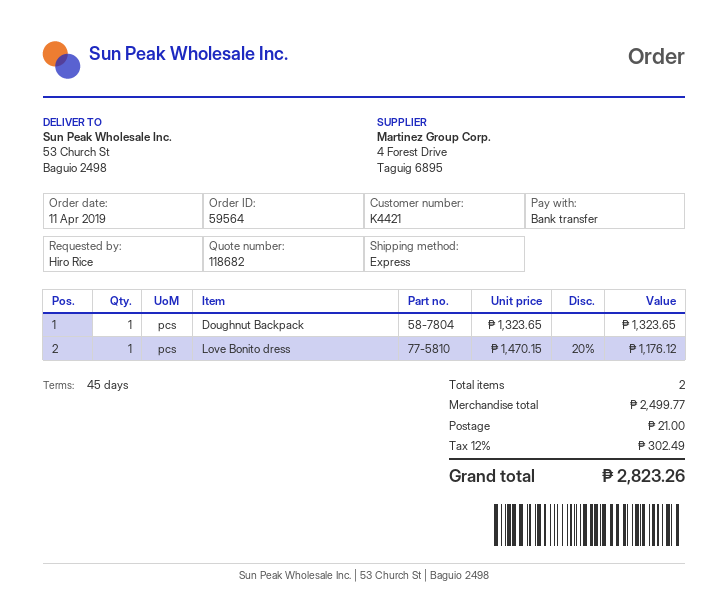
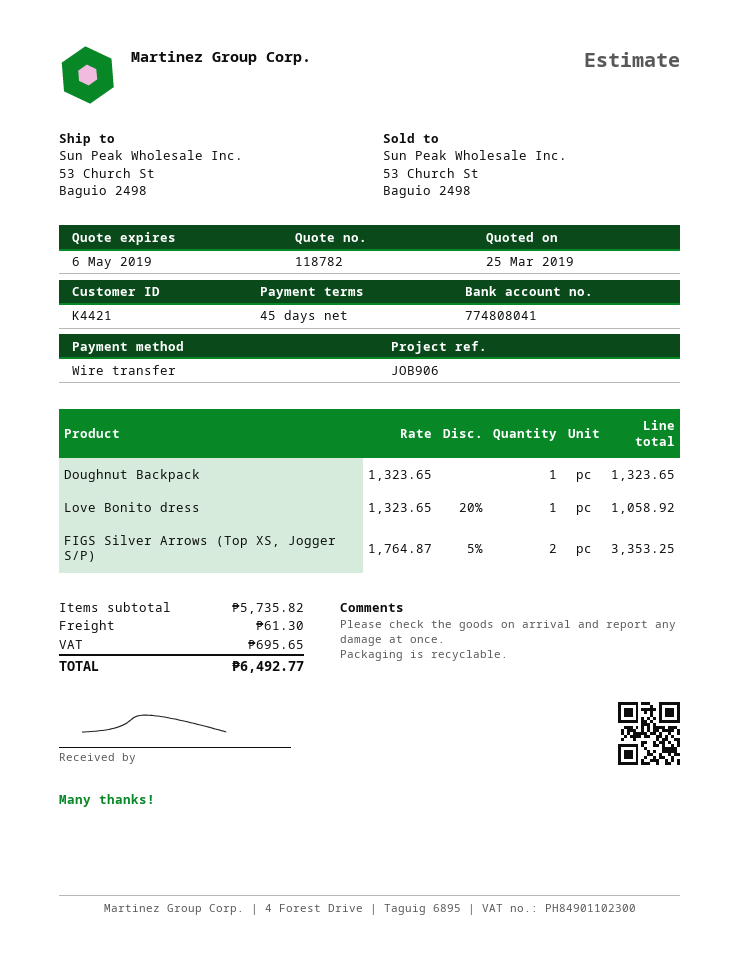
quote number: 118682 -> 118782
Love Bonito dress: 1 x 1470.15 - 20% = 1176.12 -> 1 x 1323.65 - 20% = 1058.92
FIGS Silver Arrows (Top XS, Jogger S/P): none -> 2 x 1764.87 - 5% = 3353.25
subtotal: 2499.77 -> 5735.82
shipping: 21.00 -> 61.30
tax: 302.49 -> 695.65
total: 2823.26 -> 6492.77

